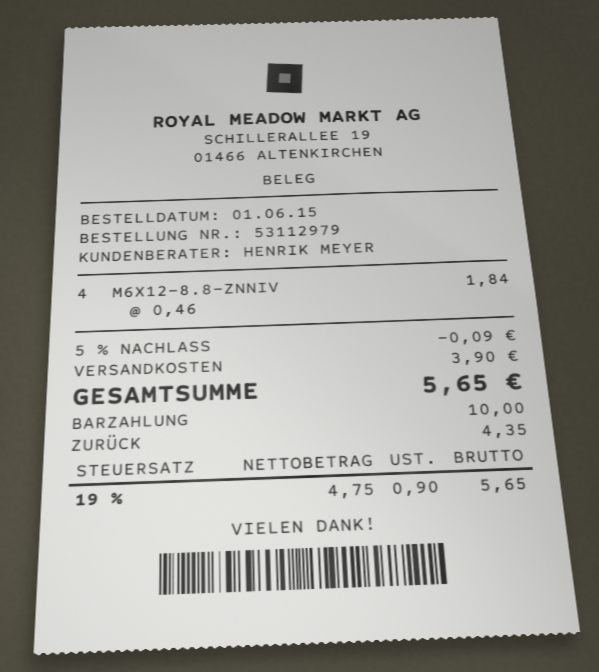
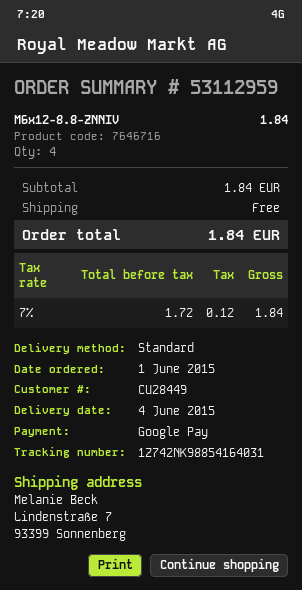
order number: 53112979 -> 53112959
payment method: cash -> Google Pay
discount: 5% = 0.09 -> none
shipping: 3.90 -> 0.00
net: 4.75 -> 1.72
tax: 19% = 0.90 -> 7% = 0.12
total: 5.65 -> 1.84

